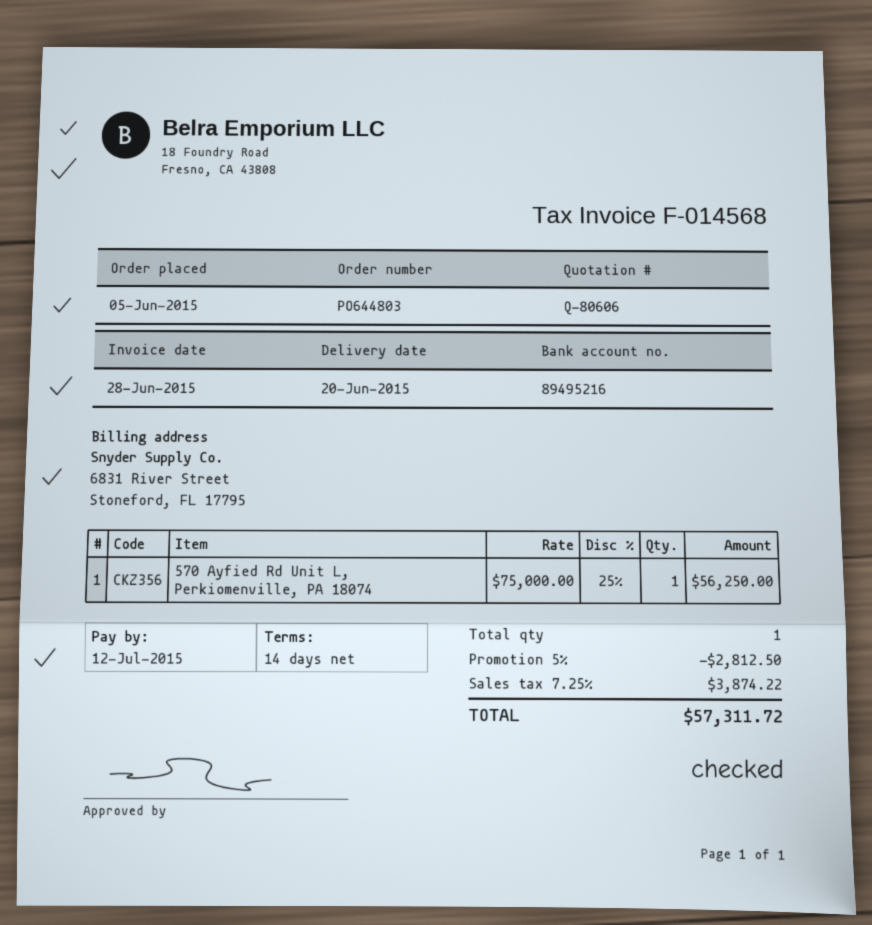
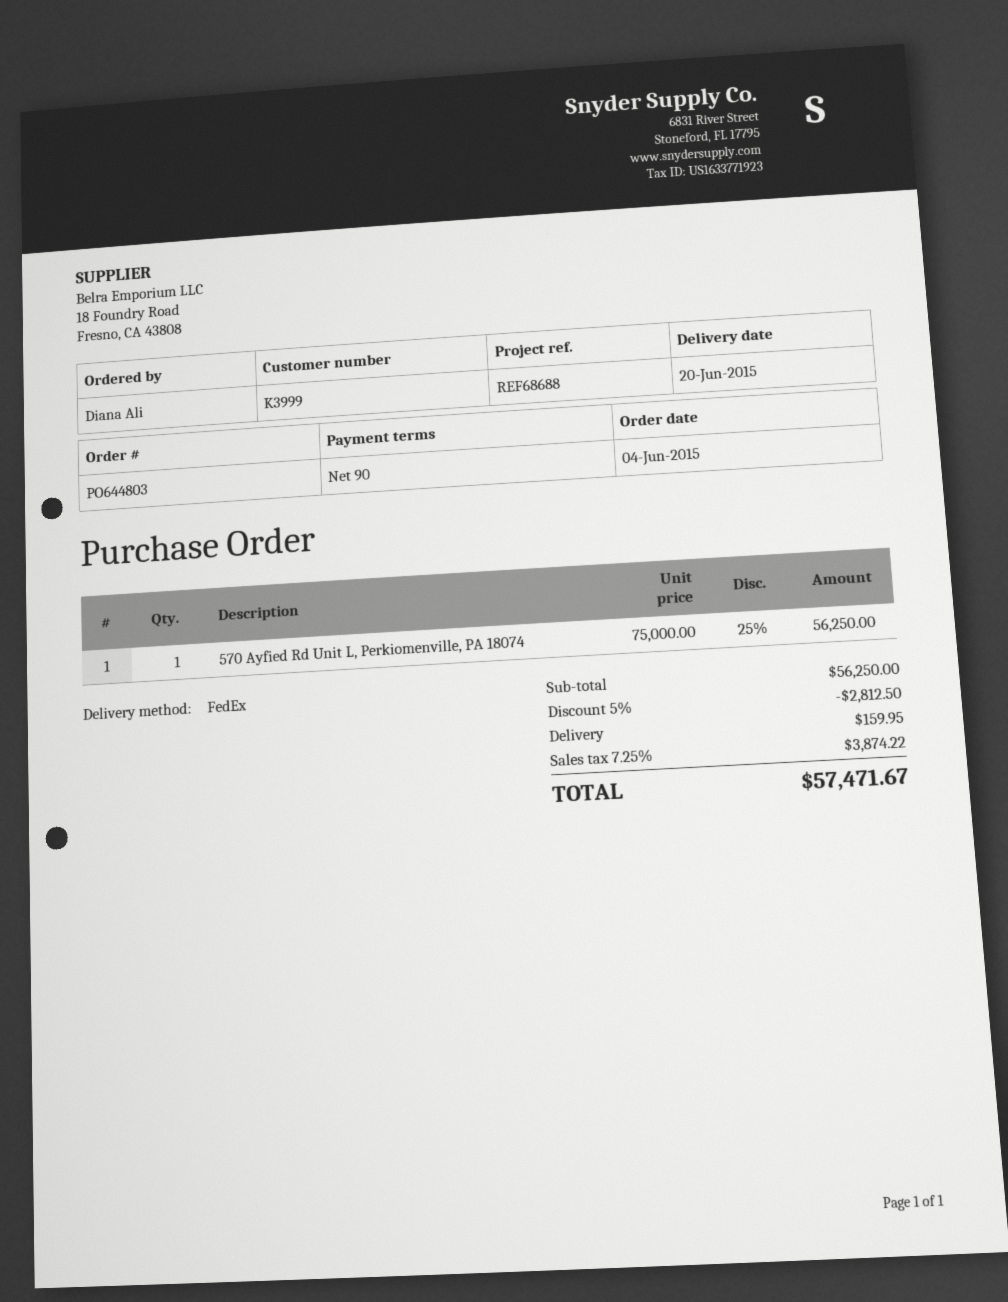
order date: 2015-06-05 -> 2015-06-04
payment terms: 14 days -> 90 days
shipping: none -> 159.95
total: 57311.72 -> 57471.67

